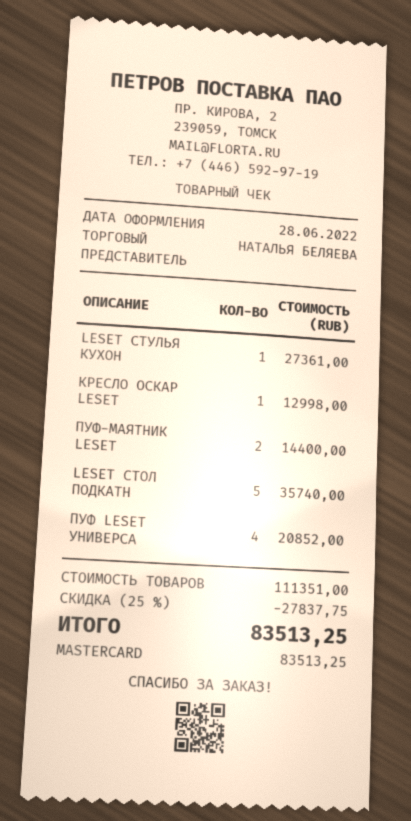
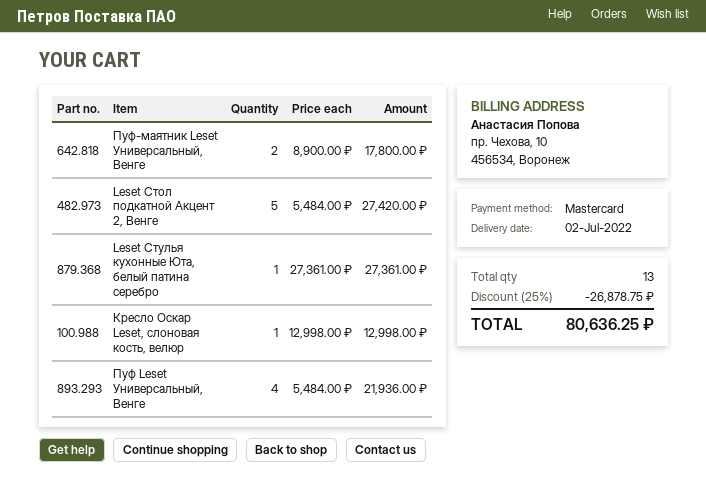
ПУФ-МАЯТНИК LESET: 2 for 14400.00 -> 2 for 17800.00
LESET СТОЛ ПОДКАТН: 5 for 35740.00 -> 5 for 27420.00
ПУФ LESET УНИВЕРСА: 4 for 20852.00 -> 4 for 21936.00
discount: 25% = 27837.75 -> 25% = 26878.75
total: 83513.25 -> 80636.25

